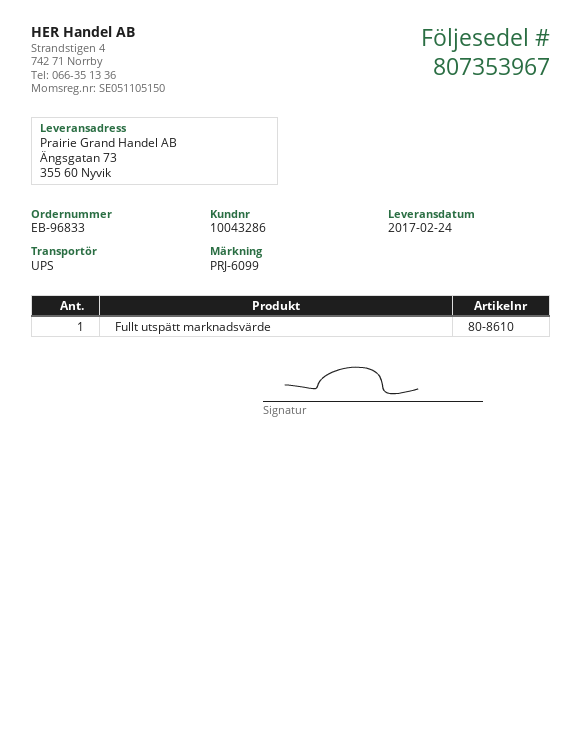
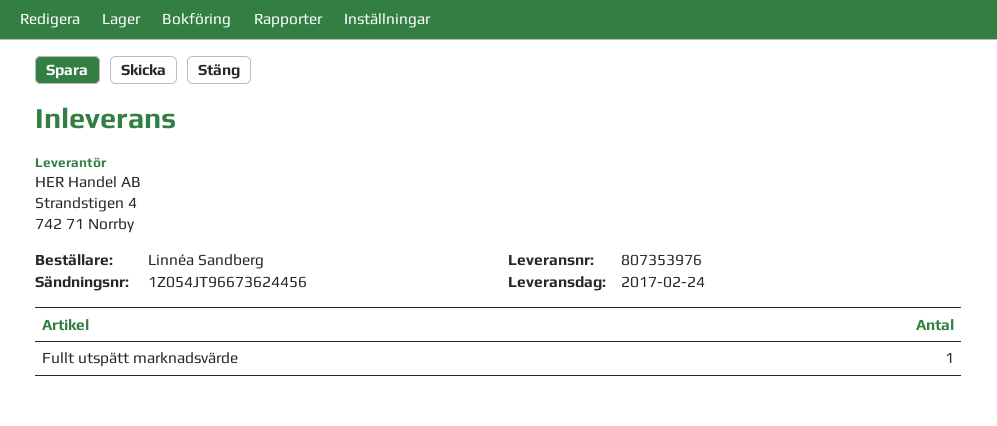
delivery note number: 807353967 -> 807353976

